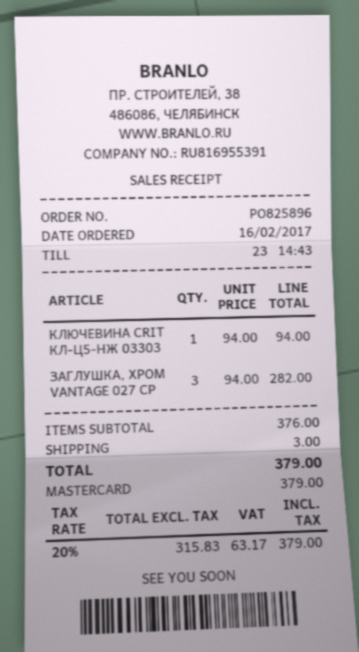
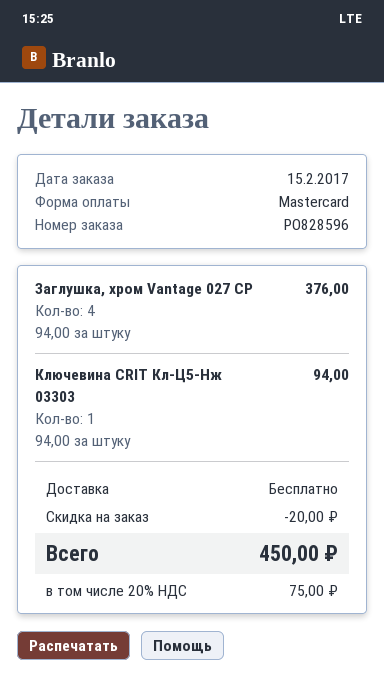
order number: PO825896 -> PO828596
order date: 2017-02-16 -> 2017-02-15
ЗАГЛУШКА, ХРОМ VANTAGE 027 CP: 3 x 94.00 = 282.00 -> 4 x 94.00 = 376.00
discount: none -> 20.00
shipping: 3.00 -> 0.00
tax: 20% = 63.17 -> 20% = 75.00
total: 379.00 -> 450.00

